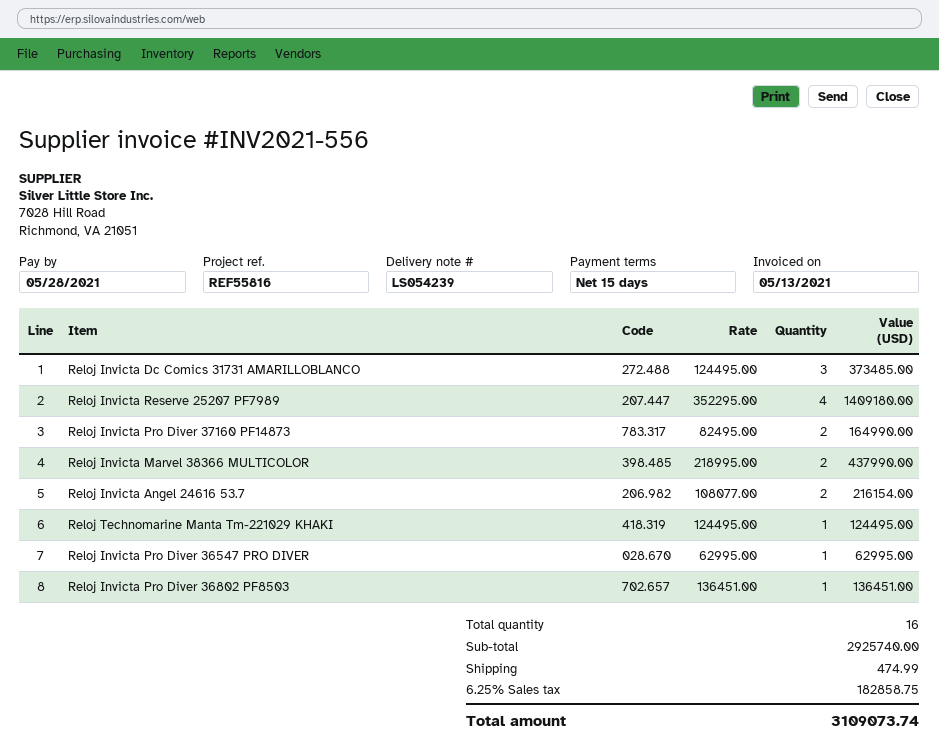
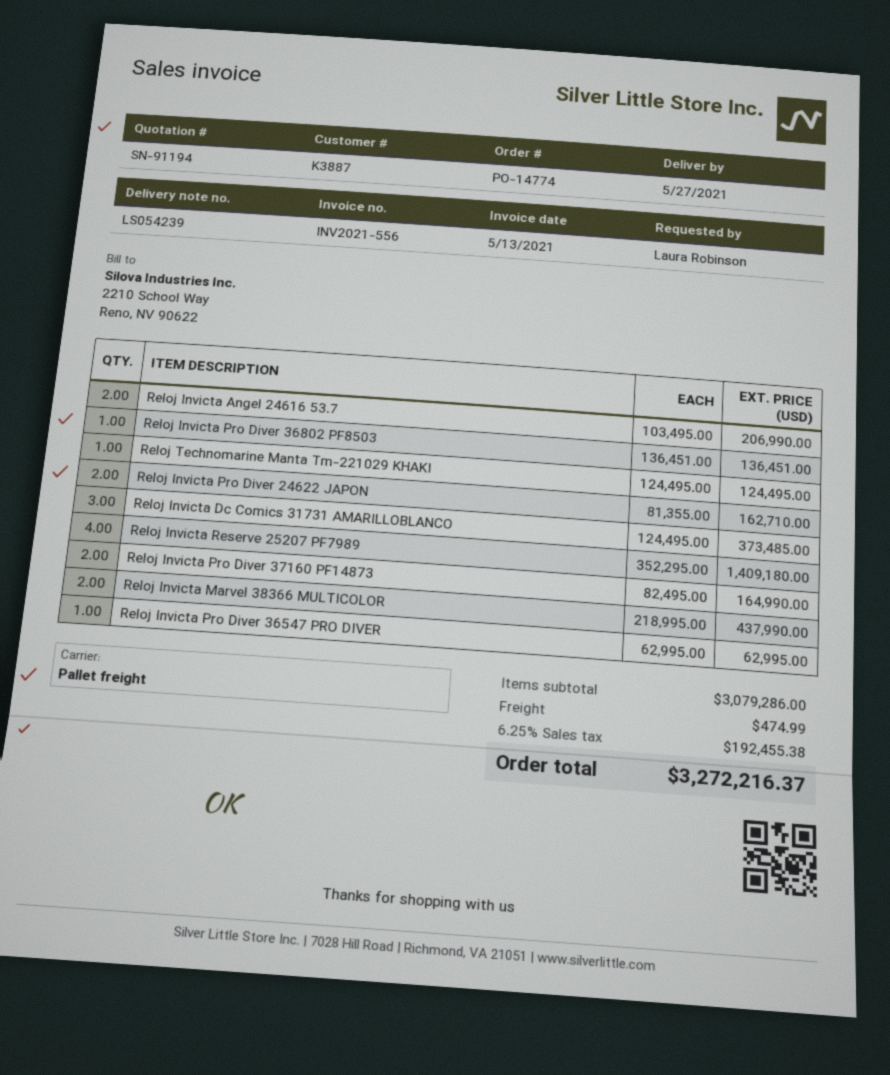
Reloj Invicta Angel 24616 53.7: 2 x 108077.00 = 216154.00 -> 2 x 103495.00 = 206990.00
Reloj Invicta Pro Diver 24622 JAPON: none -> 2 x 81355.00 = 162710.00
subtotal: 2925740.00 -> 3079286.00
tax: 6.25% = 182858.75 -> 6.25% = 192455.38
total: 3109073.74 -> 3272216.37

